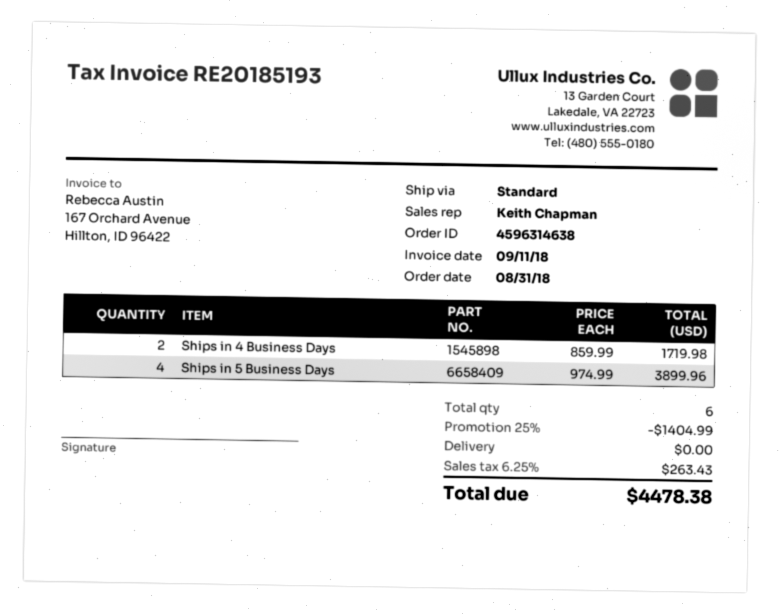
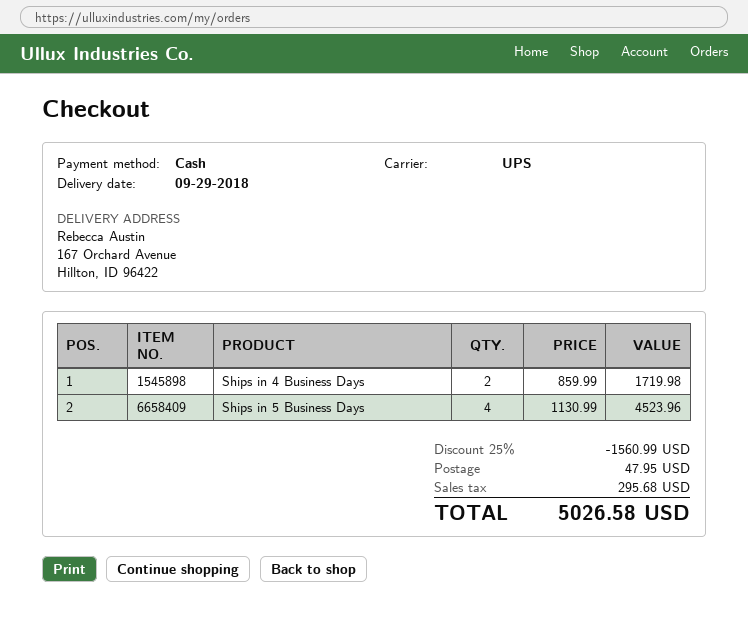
shipping method: standard -> UPS
Ships in 5 Business Days: 4 x 974.99 = 3899.96 -> 4 x 1130.99 = 4523.96
discount: 25% = 1404.99 -> 25% = 1560.99
shipping: 0.00 -> 47.95
tax: 263.43 -> 295.68
total: 4478.38 -> 5026.58

